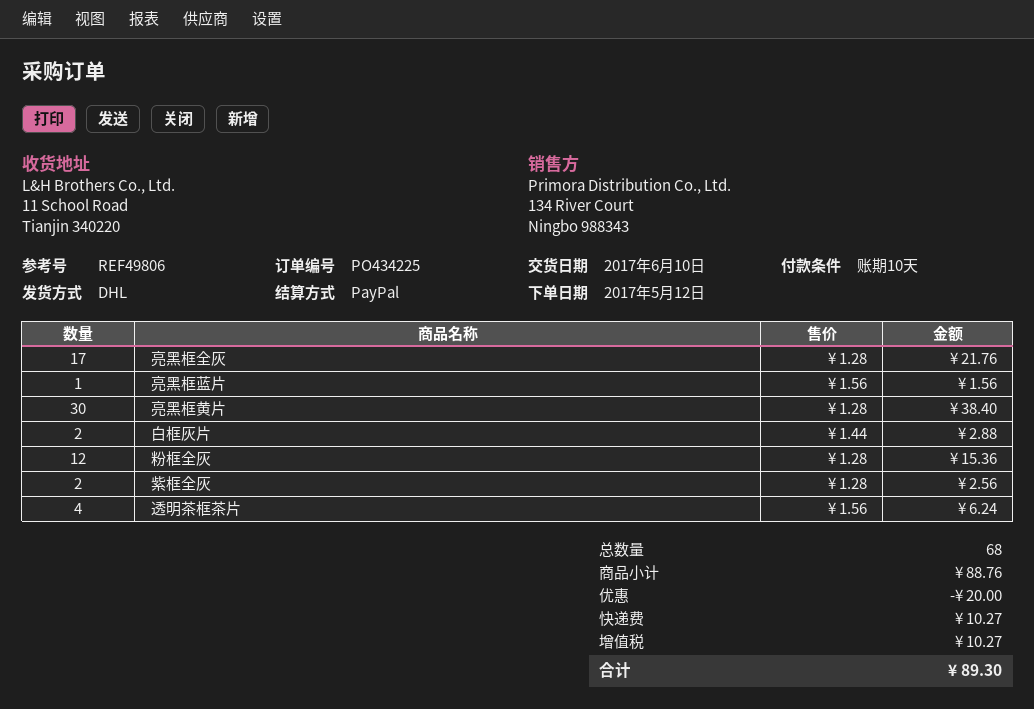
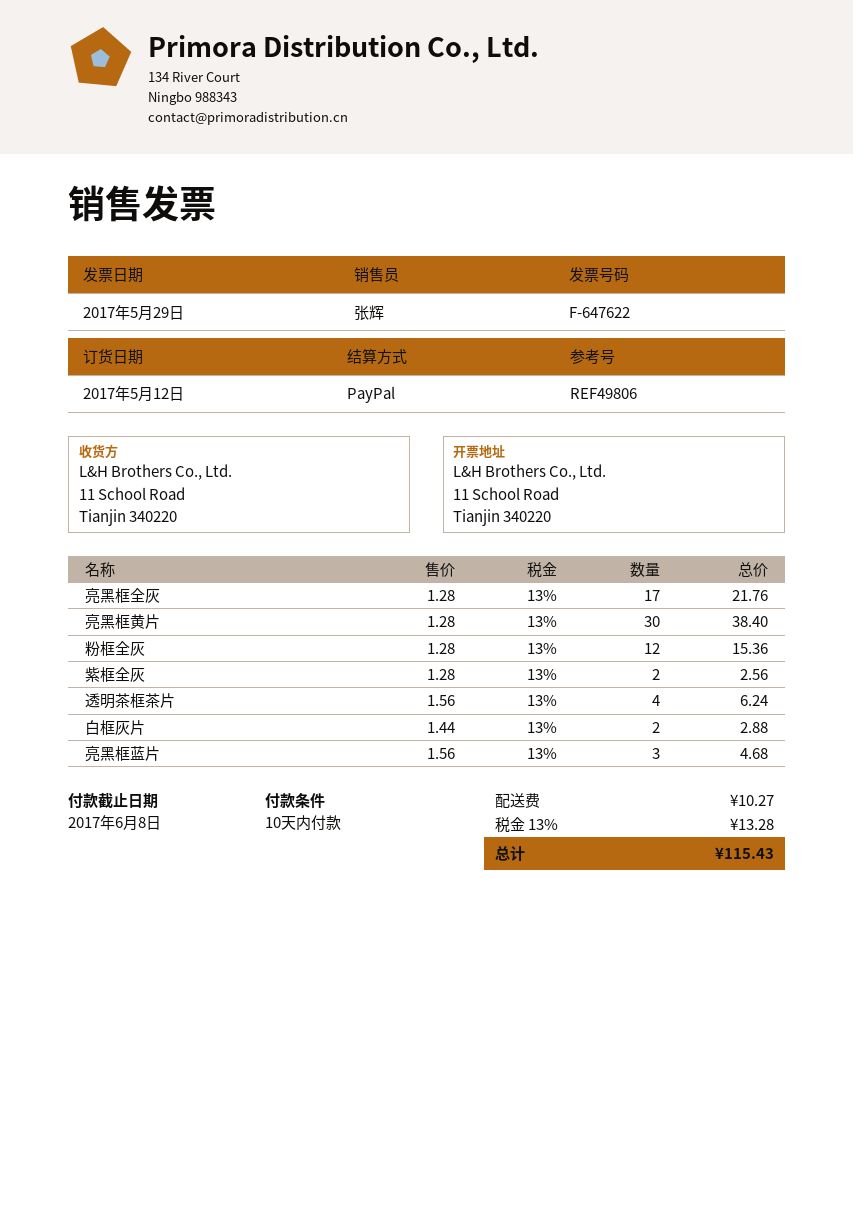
亮黑框蓝片: 1 x 1.56 = 1.56 -> 3 x 1.56 = 4.68
discount: 20.00 -> none
tax: 10.27 -> 13.28
total: 89.30 -> 115.43

